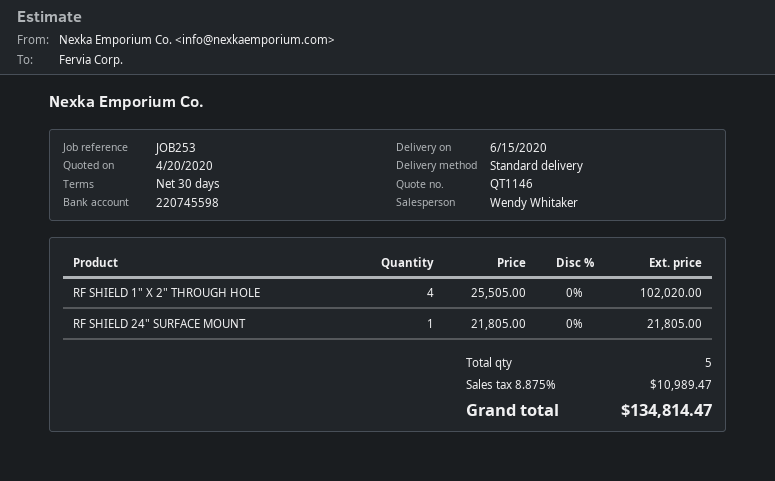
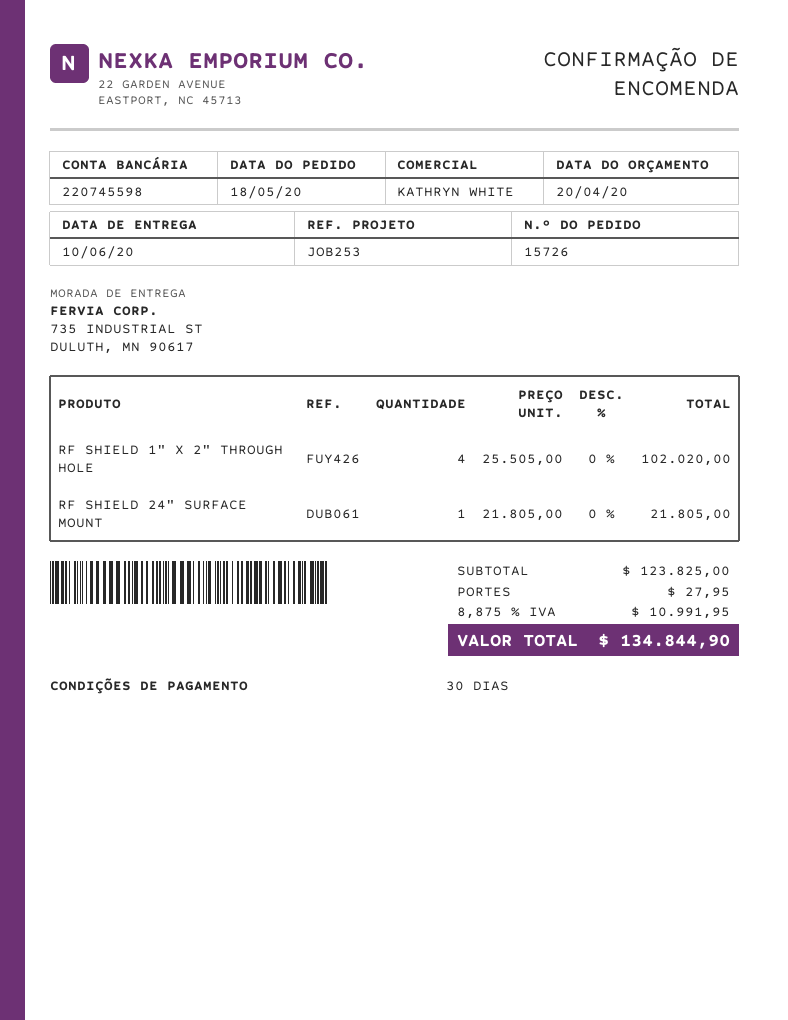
delivery date: 2020-06-15 -> 2020-06-10
sales rep: Wendy Whitaker -> KATHRYN WHITE
shipping: none -> 27.95
tax: 8.875% = 10989.47 -> 8.875% = 10991.95
total: 134814.47 -> 134844.90

